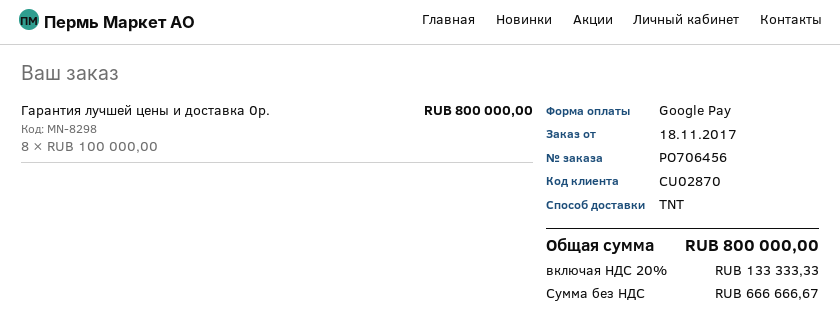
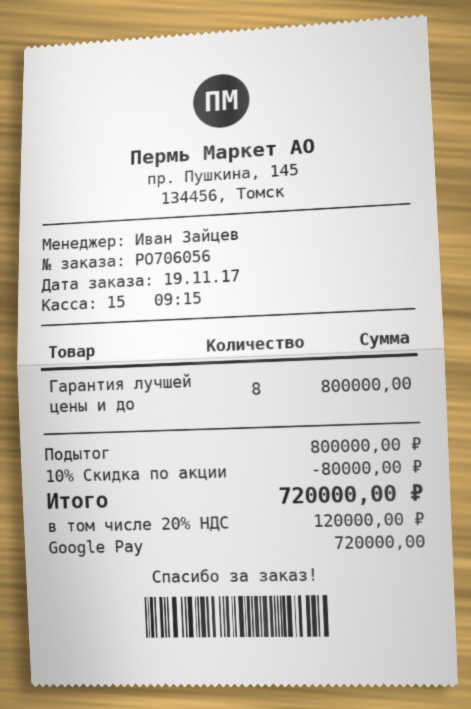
order number: PO706456 -> PO706056
order date: 2017-11-18 -> 2017-11-19
discount: none -> 10% = 80000.00
tax: 20% = 133333.33 -> 20% = 120000.00
total: 800000.00 -> 720000.00

